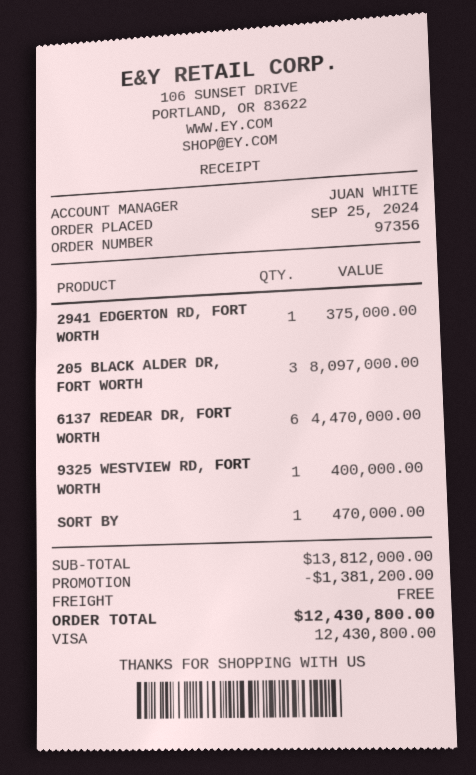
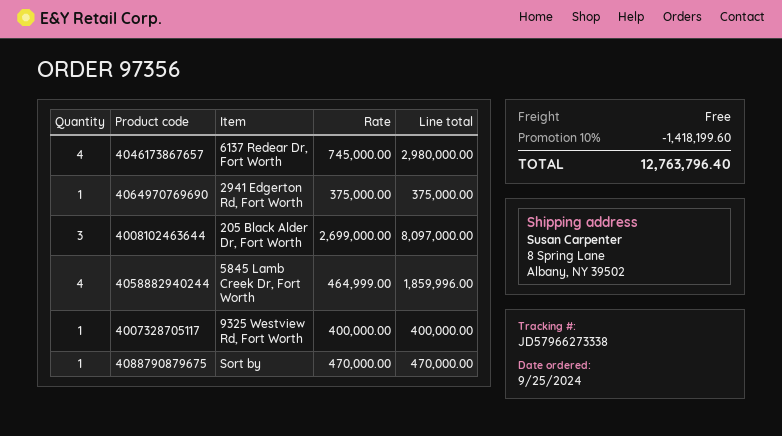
6137 REDEAR DR, FORT WORTH: 6 for 4470000.00 -> 4 for 2980000.00
5845 Lamb Creek Dr, Fort Worth: none -> 4 for 1859996.00
discount: 1381200.00 -> 1418199.60
total: 12430800.00 -> 12763796.40

